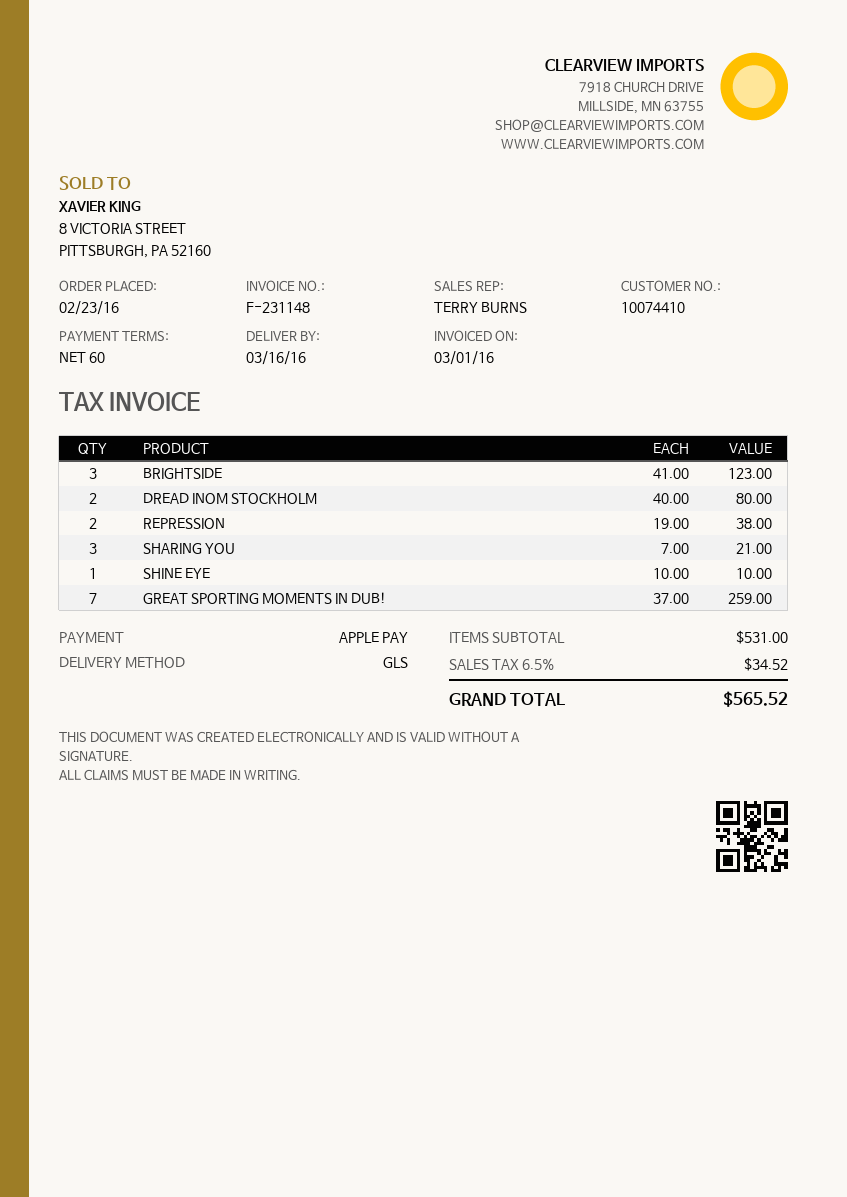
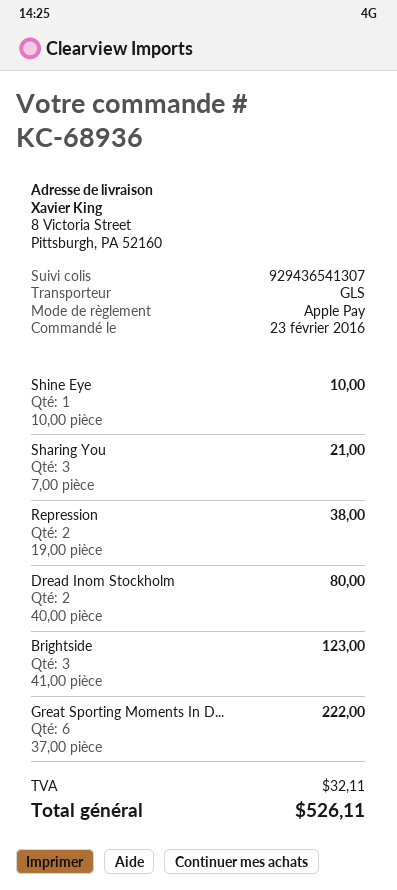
GREAT SPORTING MOMENTS IN DUB!: 7 x 37.00 = 259.00 -> 6 x 37.00 = 222.00
tax: 34.52 -> 32.11
total: 565.52 -> 526.11

